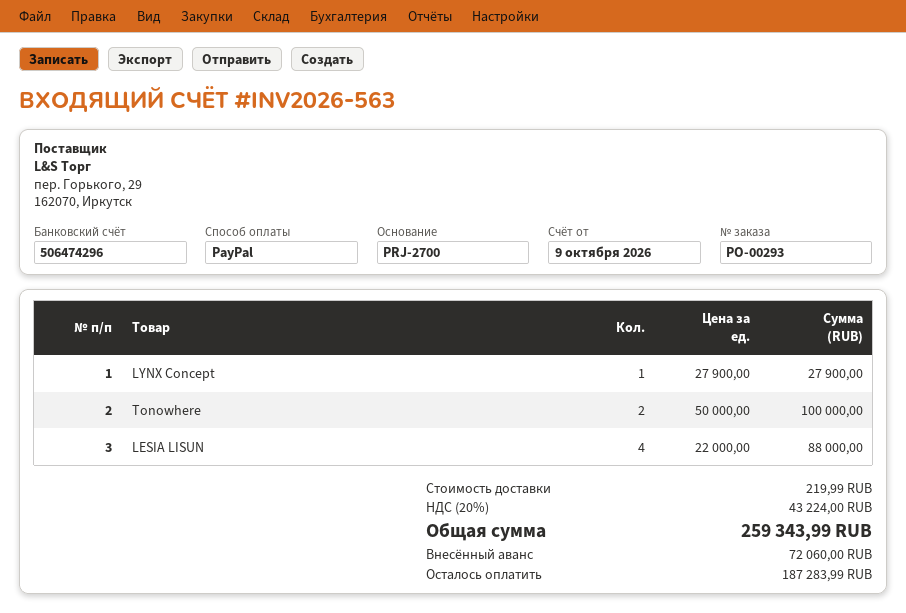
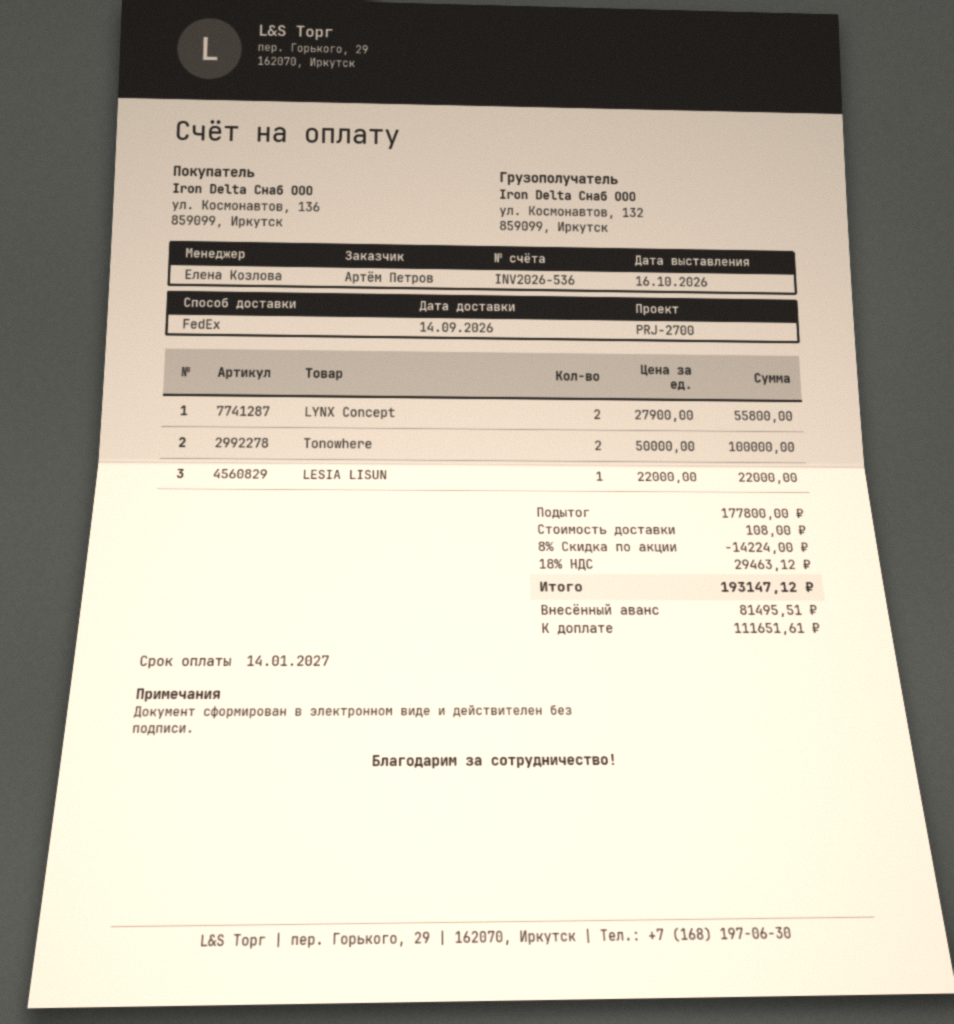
invoice number: INV2026-563 -> INV2026-536
invoice date: 2026-10-09 -> 2026-10-16
LYNX Concept: 1 x 27900.00 = 27900.00 -> 2 x 27900.00 = 55800.00
LESIA LISUN: 4 x 22000.00 = 88000.00 -> 1 x 22000.00 = 22000.00
discount: none -> 8% = 14224.00
shipping: 219.99 -> 108.00
tax: 20% = 43224.00 -> 18% = 29463.12
total: 259343.99 -> 193147.12
deposit: 72060.00 -> 81495.51
balance: 187283.99 -> 111651.61

